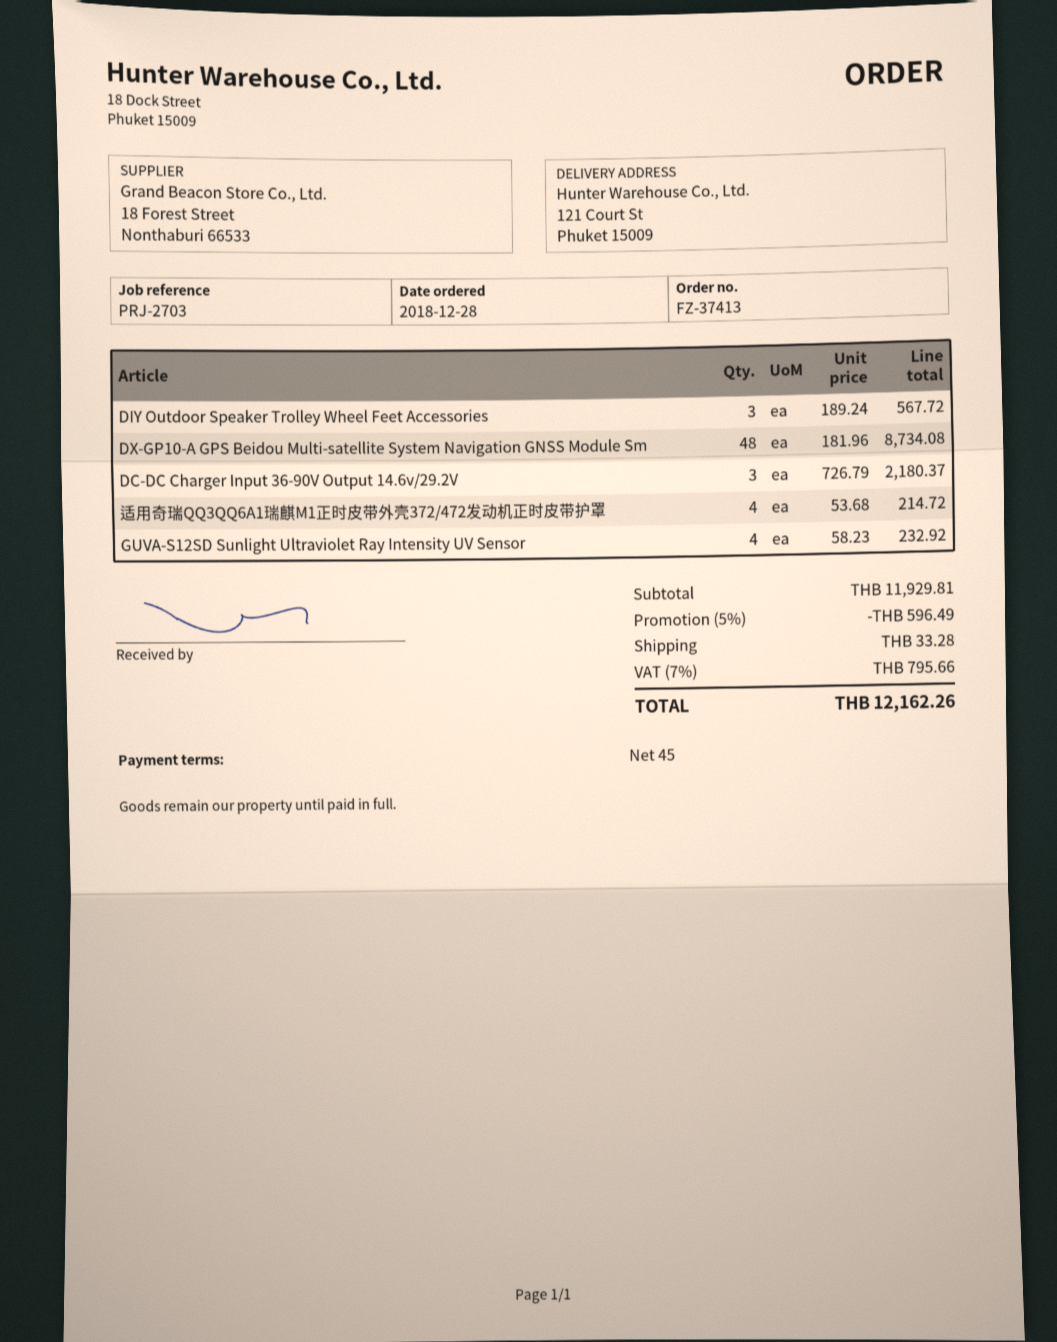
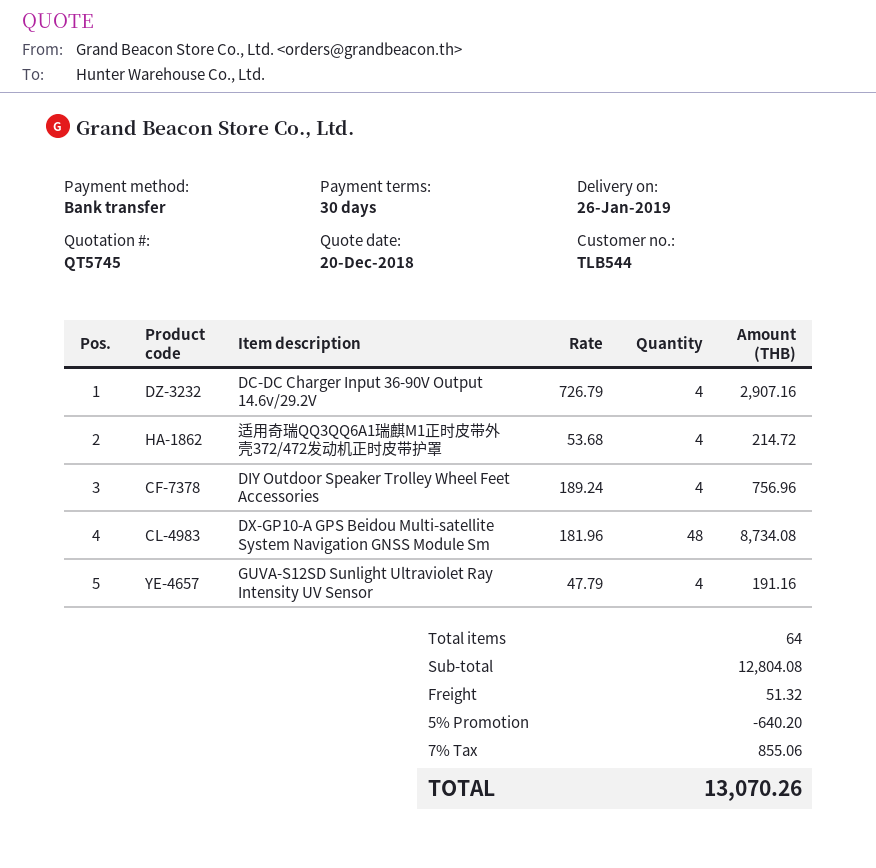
payment terms: 45 days -> 30 days
DIY Outdoor Speaker Trolley Wheel Feet Accessories: 3 x 189.24 = 567.72 -> 4 x 189.24 = 756.96
DC-DC Charger Input 36-90V Output 14.6v/29.2V: 3 x 726.79 = 2180.37 -> 4 x 726.79 = 2907.16
GUVA-S12SD Sunlight Ultraviolet Ray Intensity UV Sensor: 4 x 58.23 = 232.92 -> 4 x 47.79 = 191.16
subtotal: 11929.81 -> 12804.08
discount: 5% = 596.49 -> 5% = 640.20
shipping: 33.28 -> 51.32
tax: 7% = 795.66 -> 7% = 855.06
total: 12162.26 -> 13070.26

